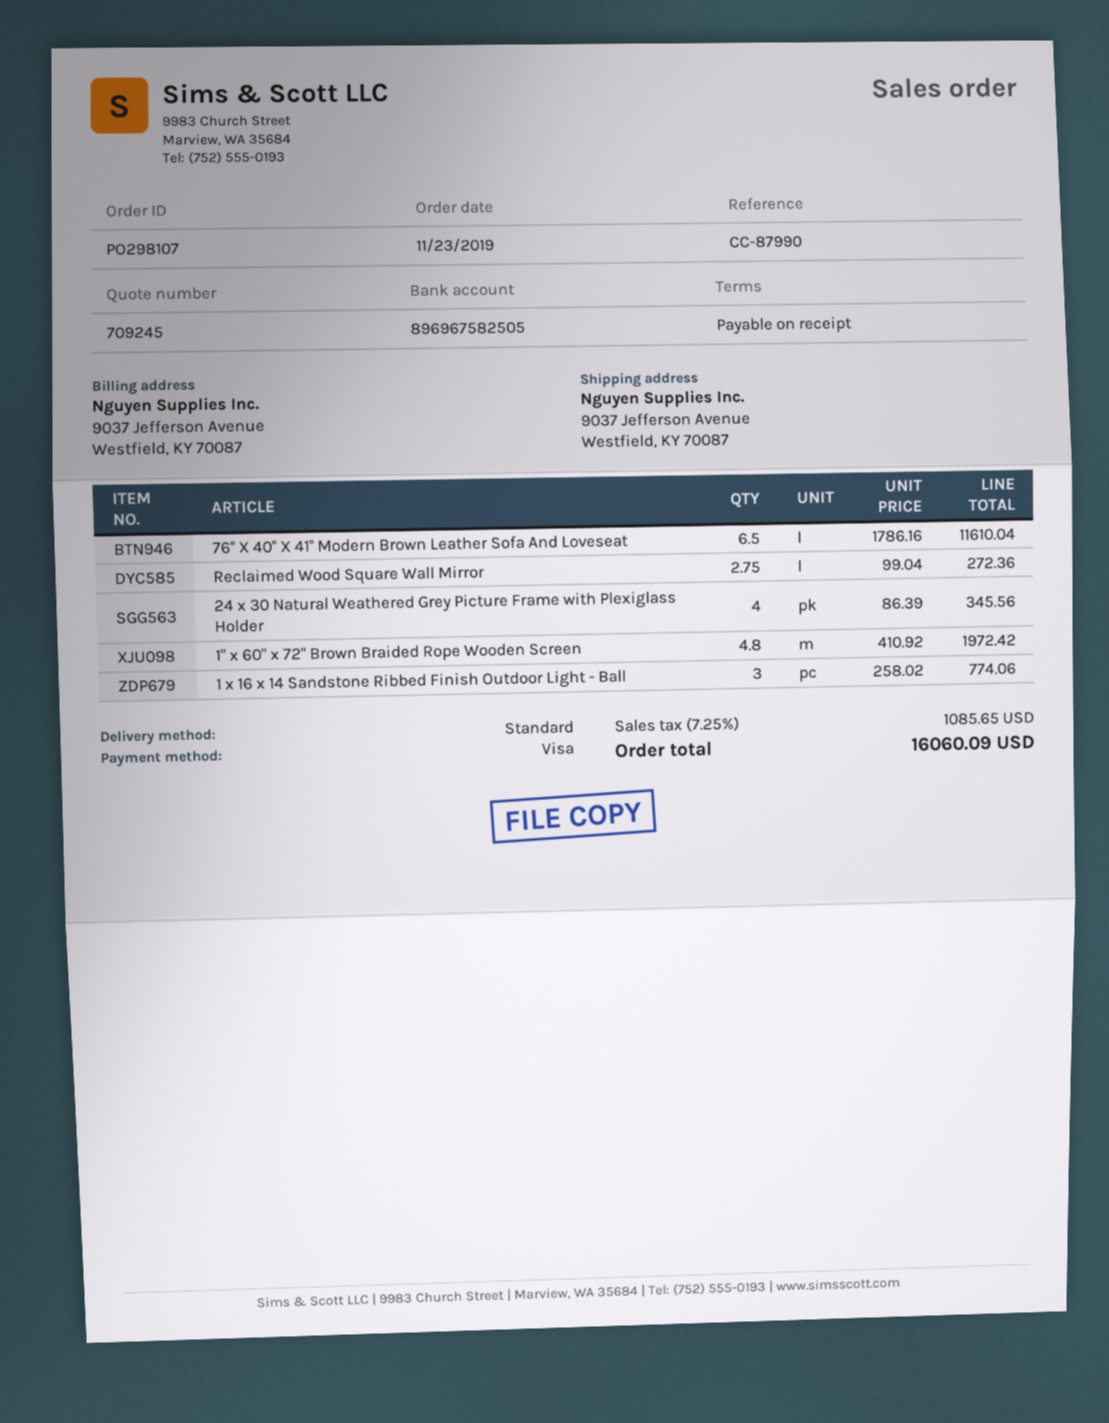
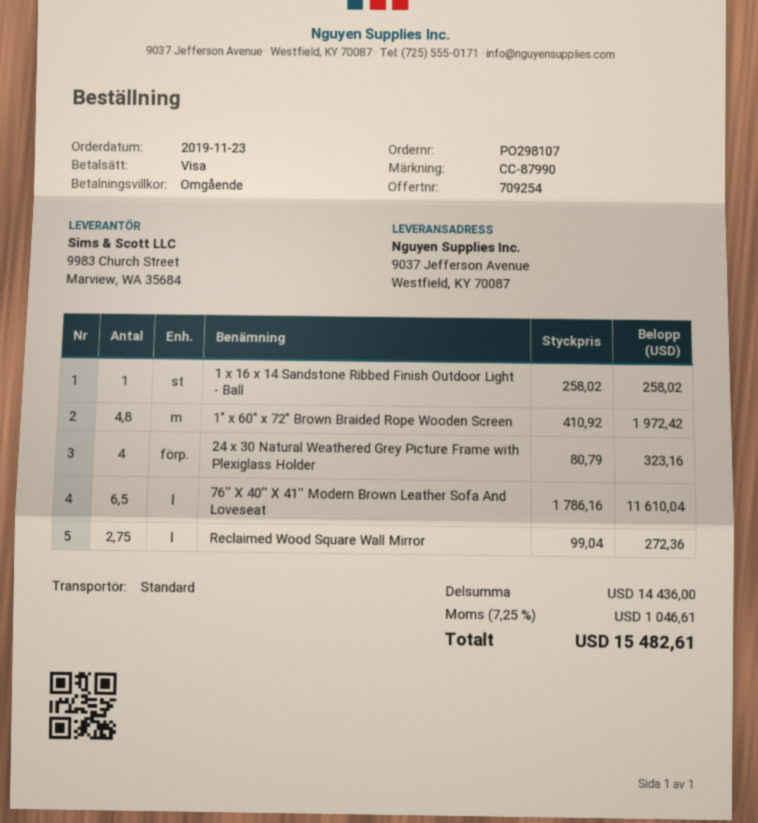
quote number: 709245 -> 709254
24 x 30 Natural Weathered Grey Picture Frame with Plexiglass Holder: 4 x 86.39 = 345.56 -> 4 x 80.79 = 323.16
1 x 16 x 14 Sandstone Ribbed Finish Outdoor Light - Ball: 3 x 258.02 = 774.06 -> 1 x 258.02 = 258.02
tax: 7.25% = 1085.65 -> 7.25% = 1046.61
total: 16060.09 -> 15482.61

